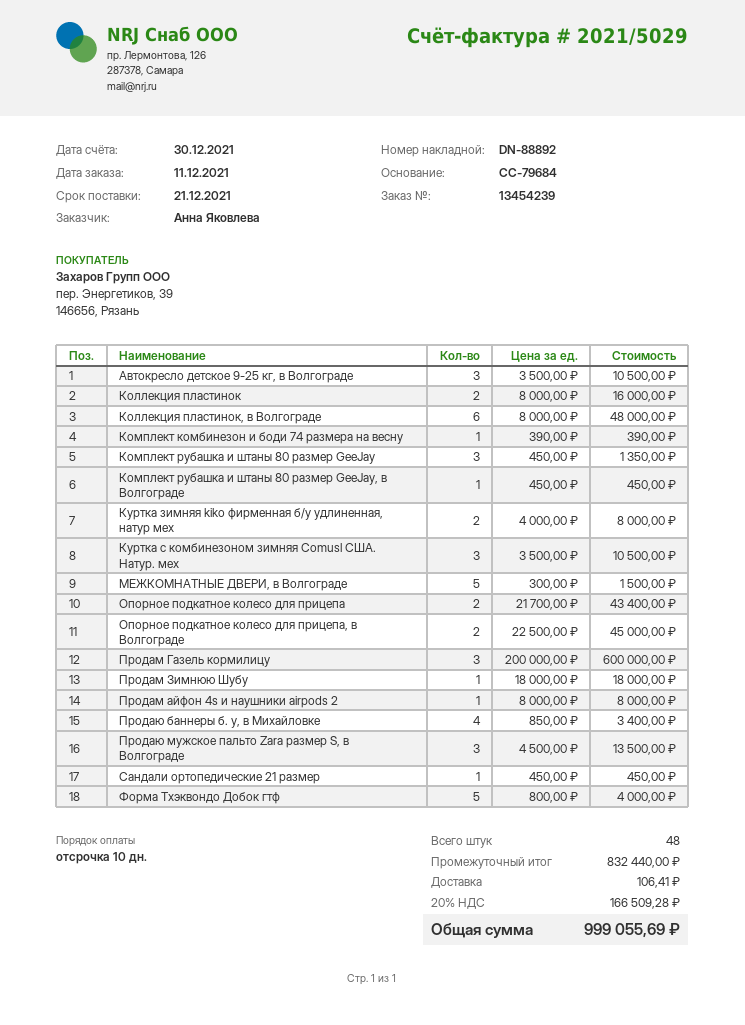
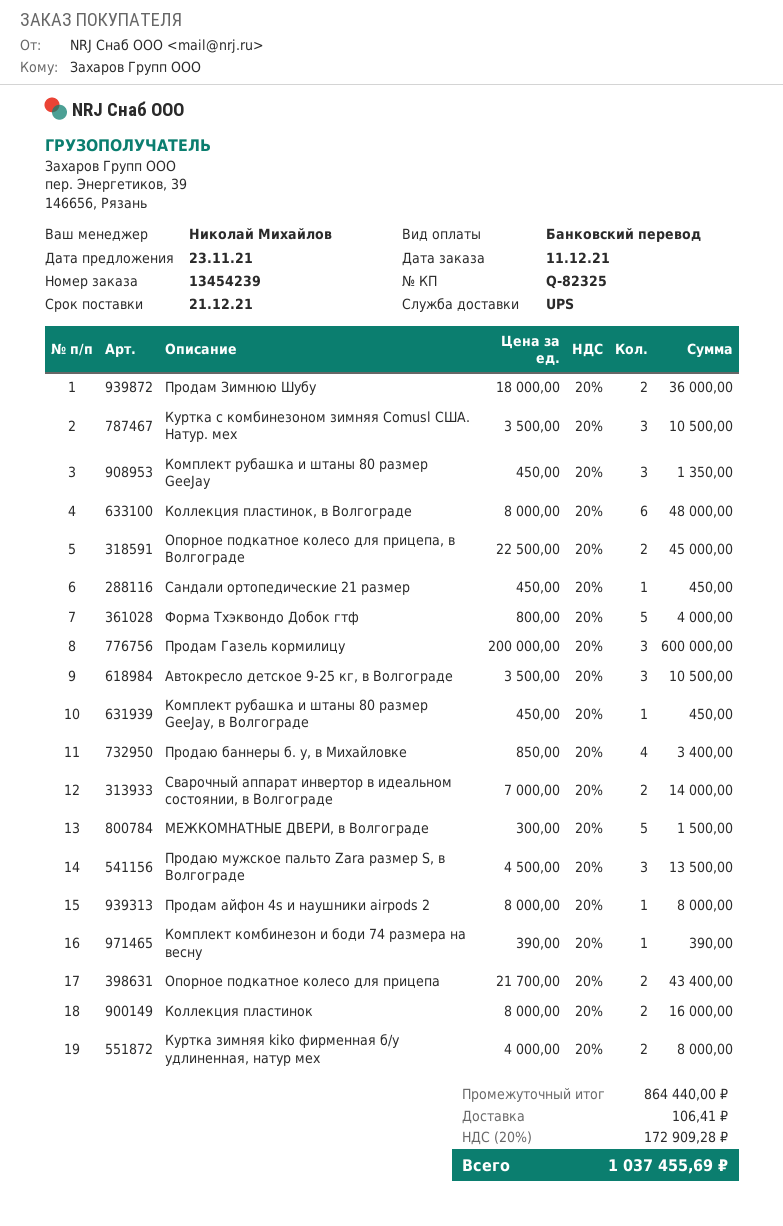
Продам Зимнюю Шубу: 1 x 18000.00 = 18000.00 -> 2 x 18000.00 = 36000.00
Сварочный аппарат инвертор в идеальном состоянии, в Волгограде: none -> 2 x 7000.00 = 14000.00
subtotal: 832440.00 -> 864440.00
tax: 20% = 166509.28 -> 20% = 172909.28
total: 999055.69 -> 1037455.69

